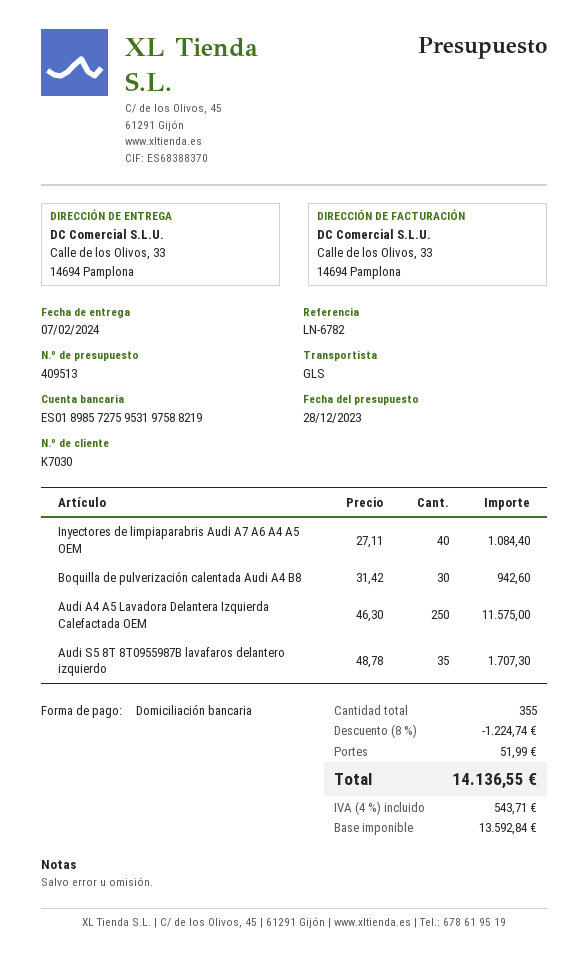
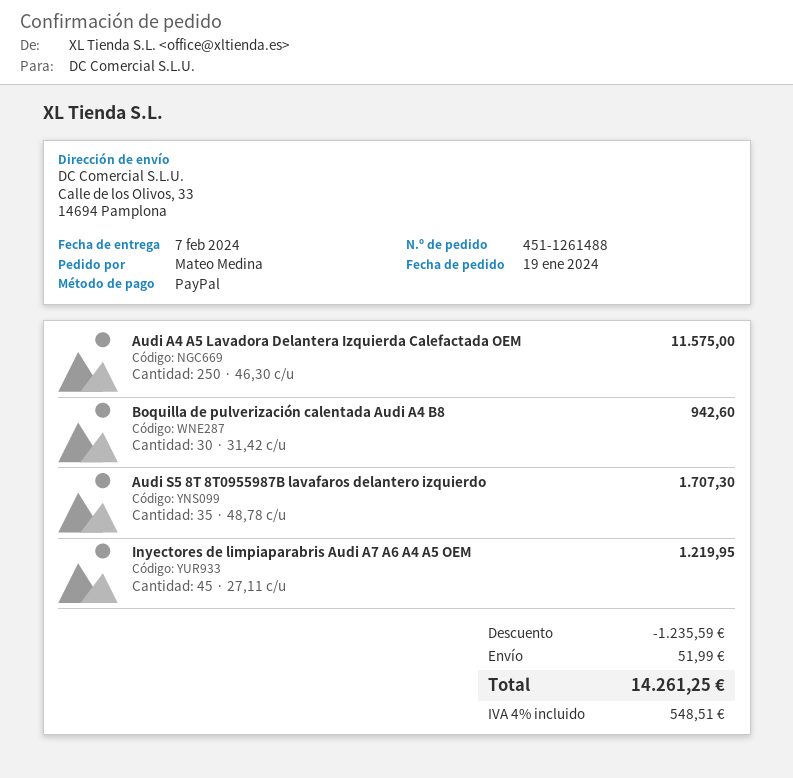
payment method: direct debit -> PayPal
Inyectores de limpiaparabris Audi A7 A6 A4 A5 OEM: 40 x 27.11 = 1084.40 -> 45 x 27.11 = 1219.95
discount: 1224.74 -> 1235.59
tax: 4% = 543.71 -> 4% = 548.51
total: 14136.55 -> 14261.25

